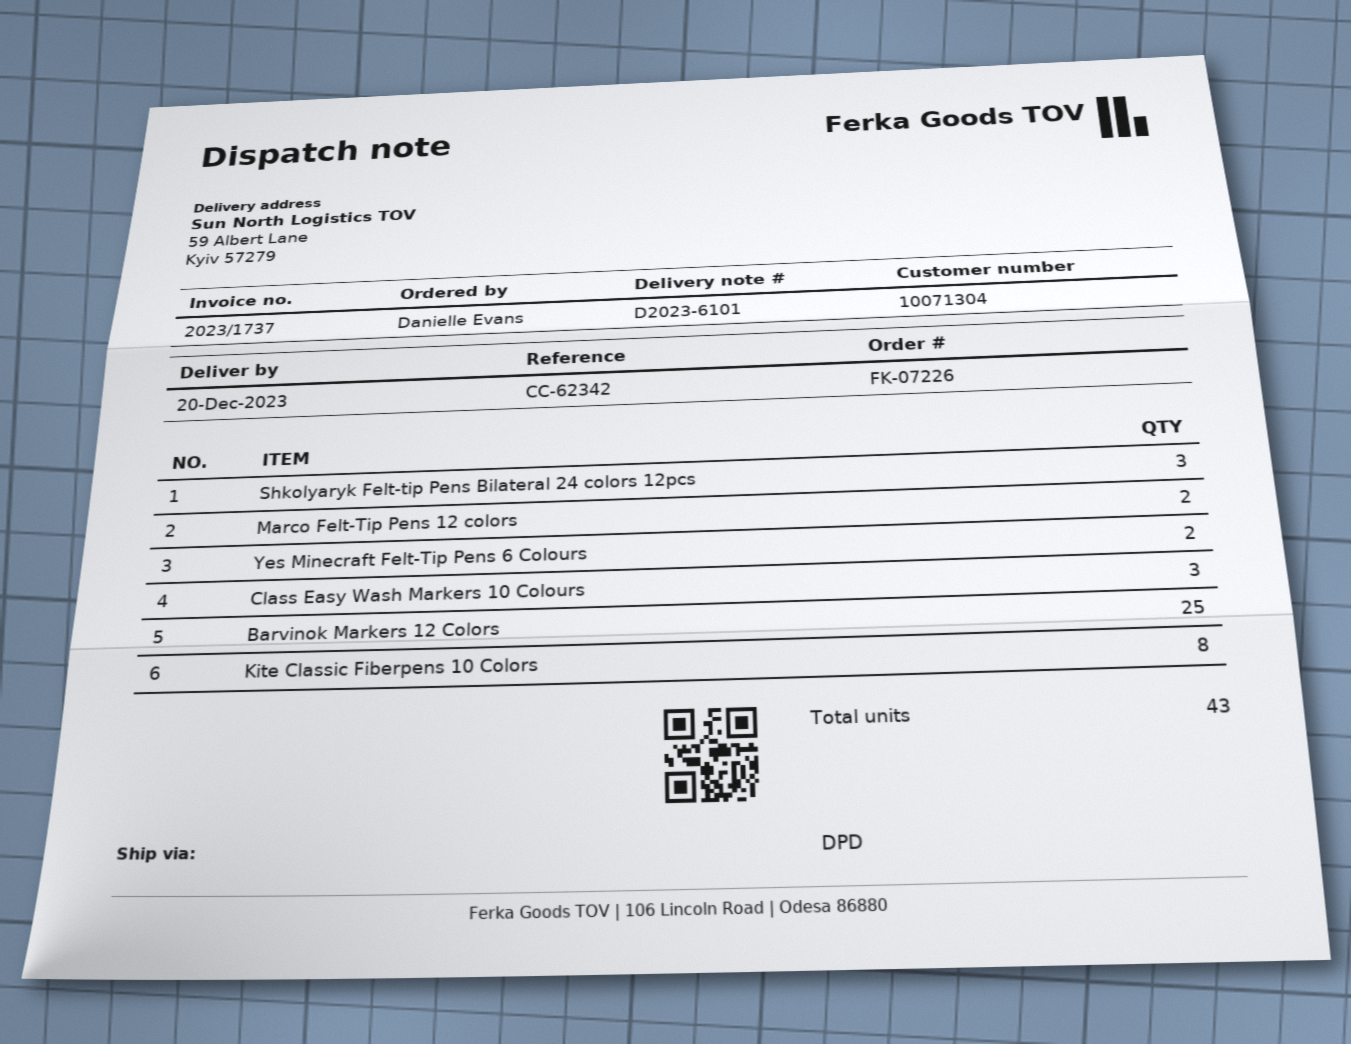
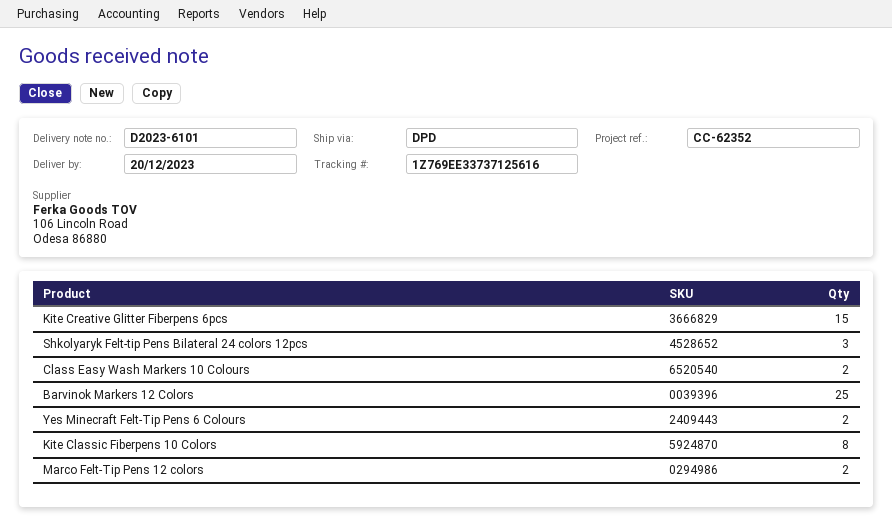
reference: CC-62342 -> CC-62352
Class Easy Wash Markers 10 Colours: 3 -> 2
Kite Creative Glitter Fiberpens 6pcs: none -> 15

